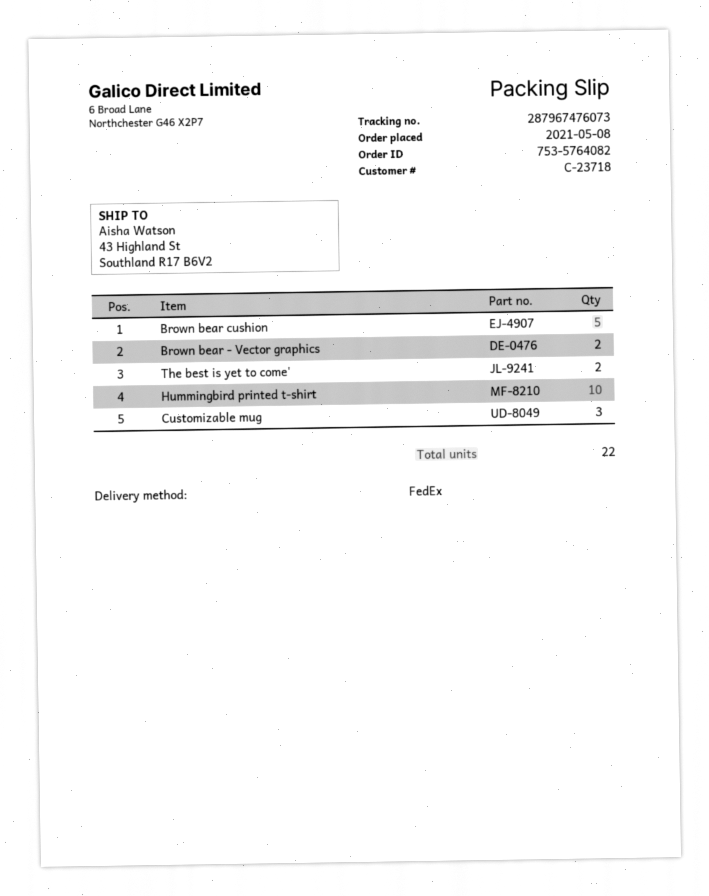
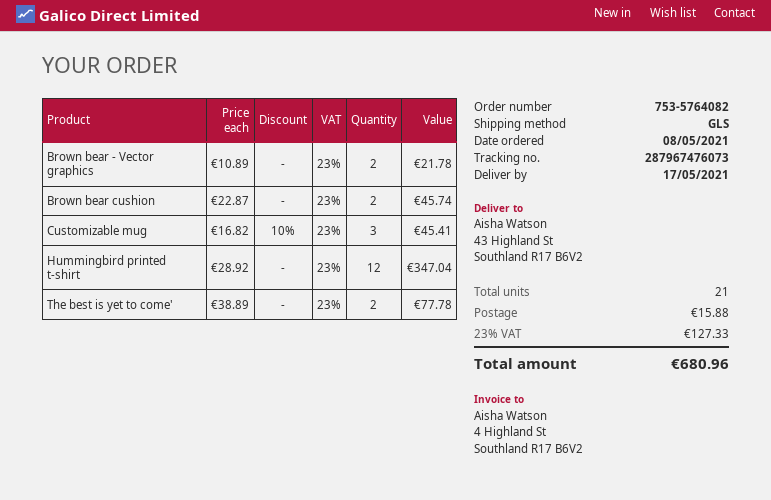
shipping method: FedEx -> GLS
Brown bear cushion: 5 -> 2
Hummingbird printed t-shirt: 10 -> 12
total quantity: 22 -> 21

